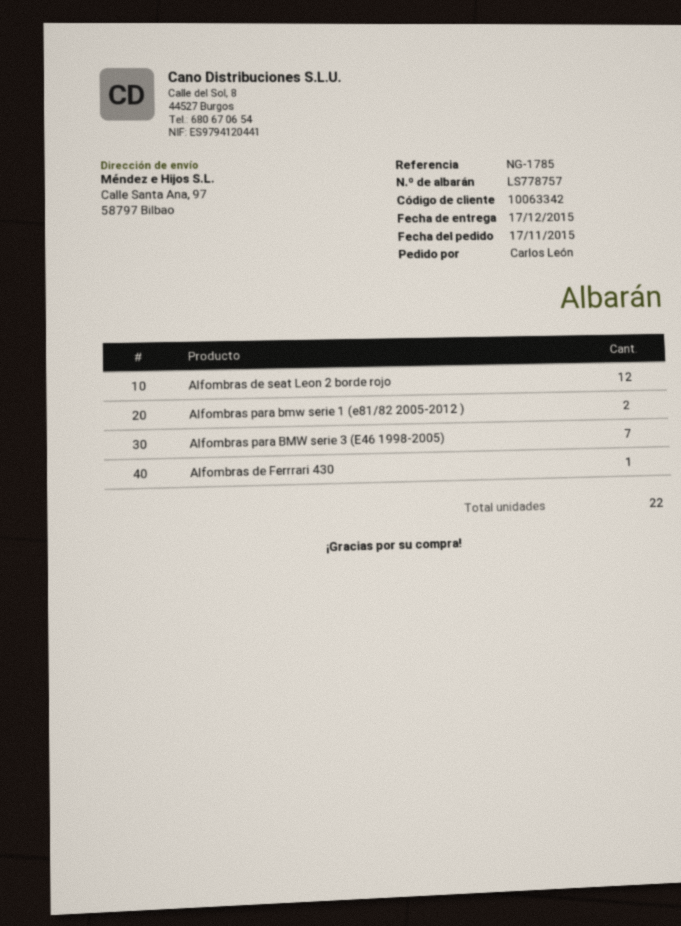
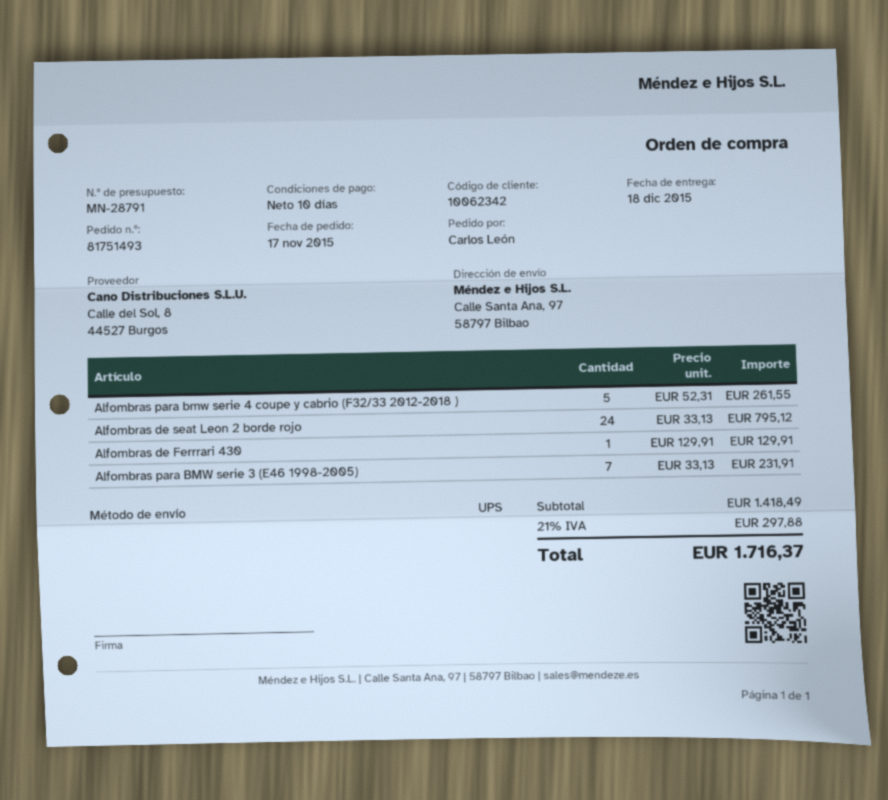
delivery date: 2015-12-17 -> 2015-12-18
customer number: 10063342 -> 10062342
Alfombras de seat Leon 2 borde rojo: 12 -> 24
Alfombras para bmw serie 1 (e81/82 2005-2012 ): 2 -> none
Alfombras para bmw serie 4 coupe y cabrio (F32/33 2012-2018 ): none -> 5

